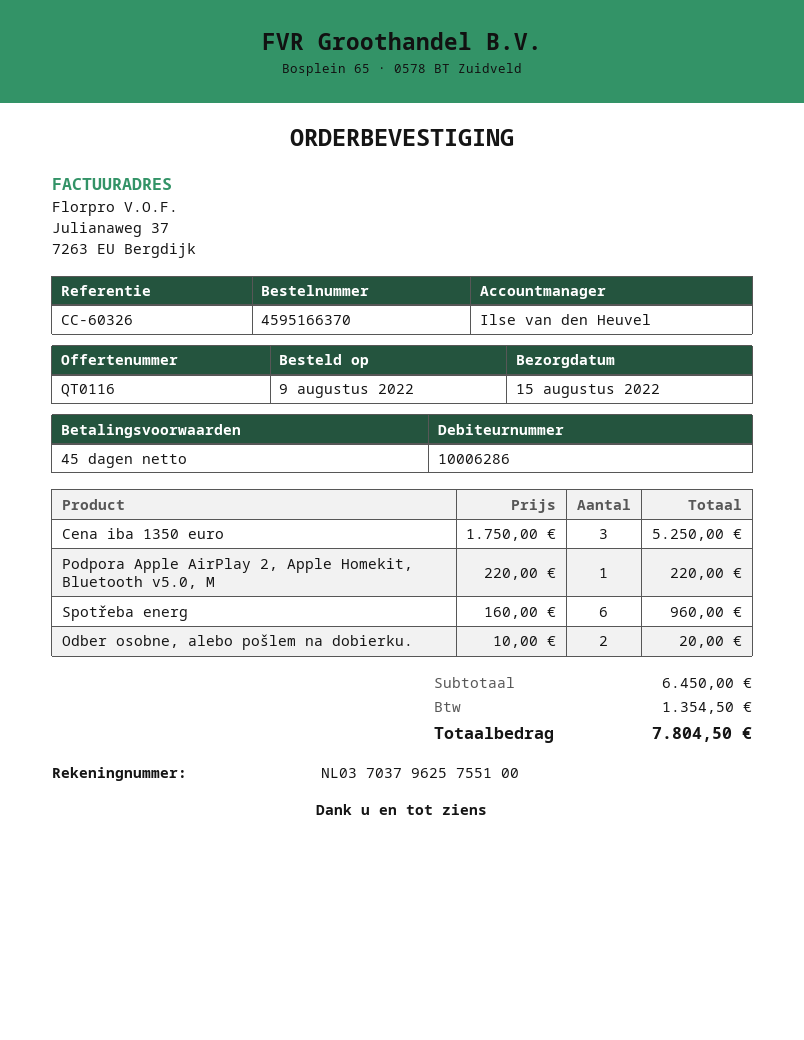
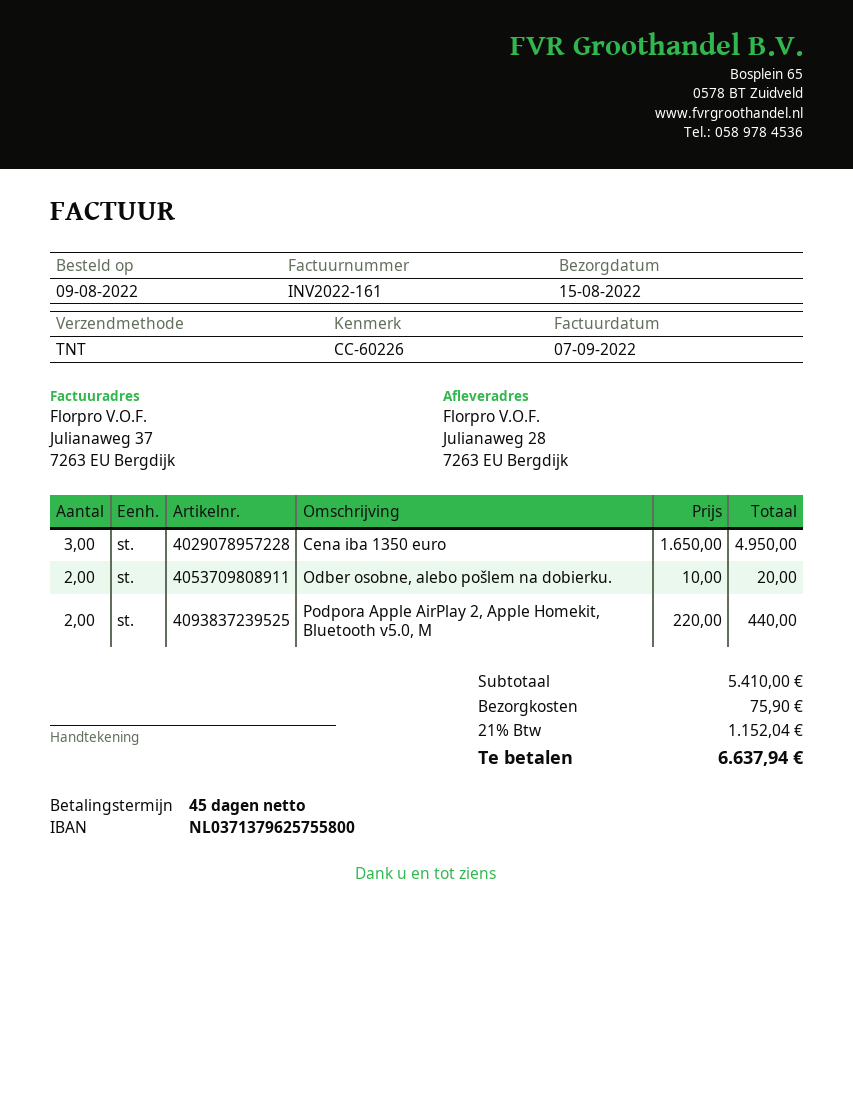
reference: CC-60326 -> CC-60226
bank account: NL0370379625755100 -> NL0371379625755800
Cena iba 1350 euro: 3 x 1750.00 = 5250.00 -> 3 x 1650.00 = 4950.00
Podpora Apple AirPlay 2, Apple Homekit, Bluetooth v5.0, M: 1 x 220.00 = 220.00 -> 2 x 220.00 = 440.00
Spotřeba energ: 6 x 160.00 = 960.00 -> none
subtotal: 6450.00 -> 5410.00
shipping: none -> 75.90
tax: 1354.50 -> 1152.04
total: 7804.50 -> 6637.94

